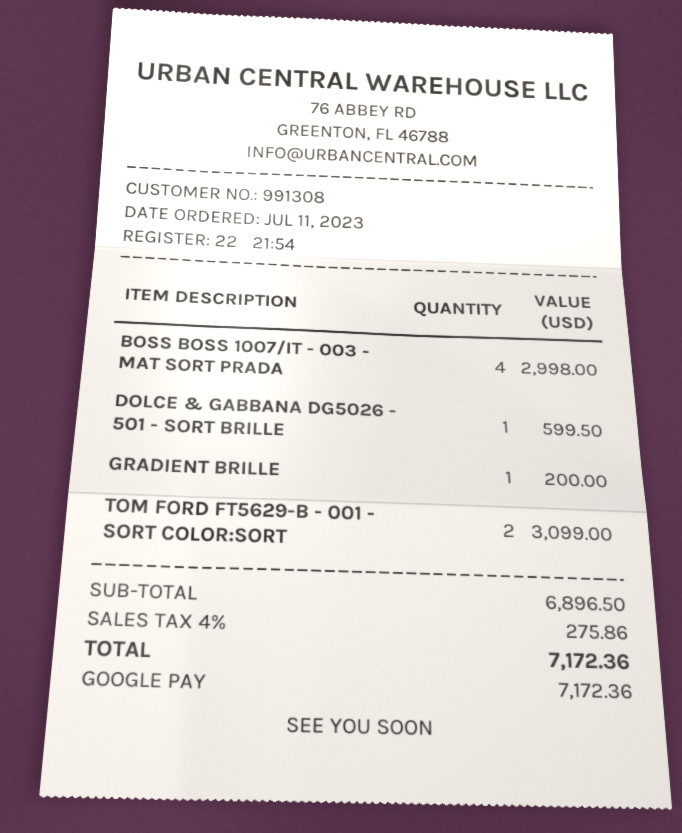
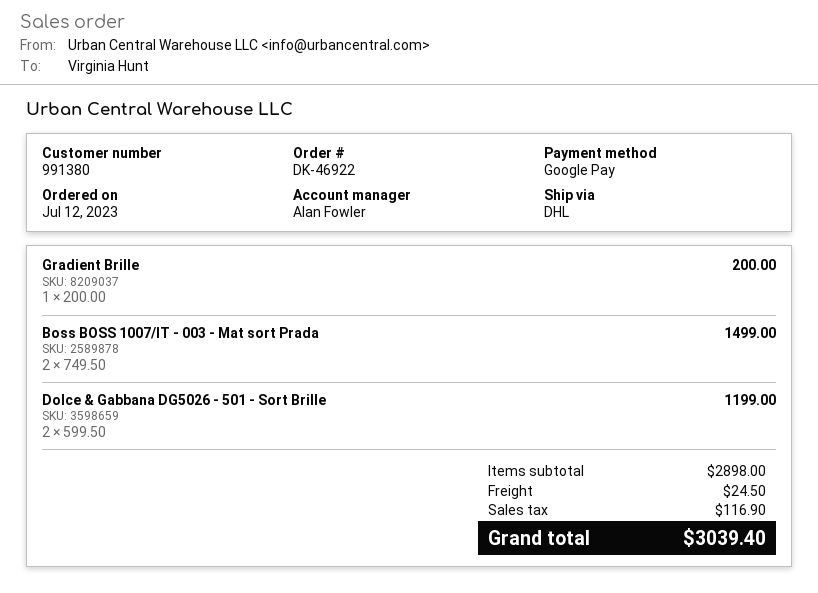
order date: 2023-07-11 -> 2023-07-12
customer number: 991308 -> 991380
BOSS BOSS 1007/IT - 003 - MAT SORT PRADA: 4 for 2998.00 -> 2 for 1499.00
DOLCE & GABBANA DG5026 - 501 - SORT BRILLE: 1 for 599.50 -> 2 for 1199.00
TOM FORD FT5629-B - 001 - SORT COLOR:SORT: 2 for 3099.00 -> none
subtotal: 6896.50 -> 2898.00
shipping: none -> 24.50
tax: 275.86 -> 116.90
total: 7172.36 -> 3039.40

